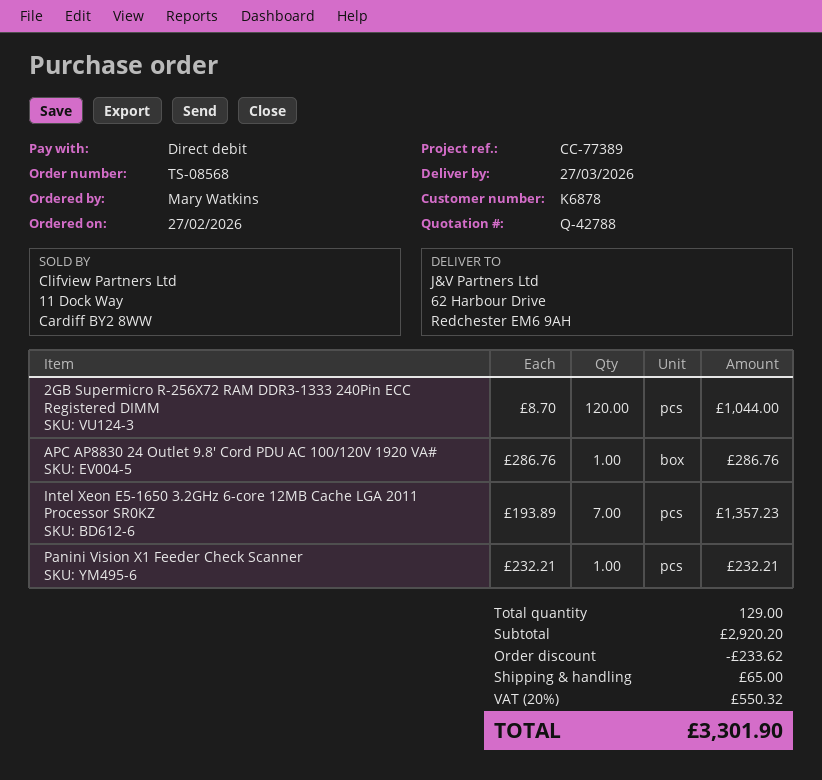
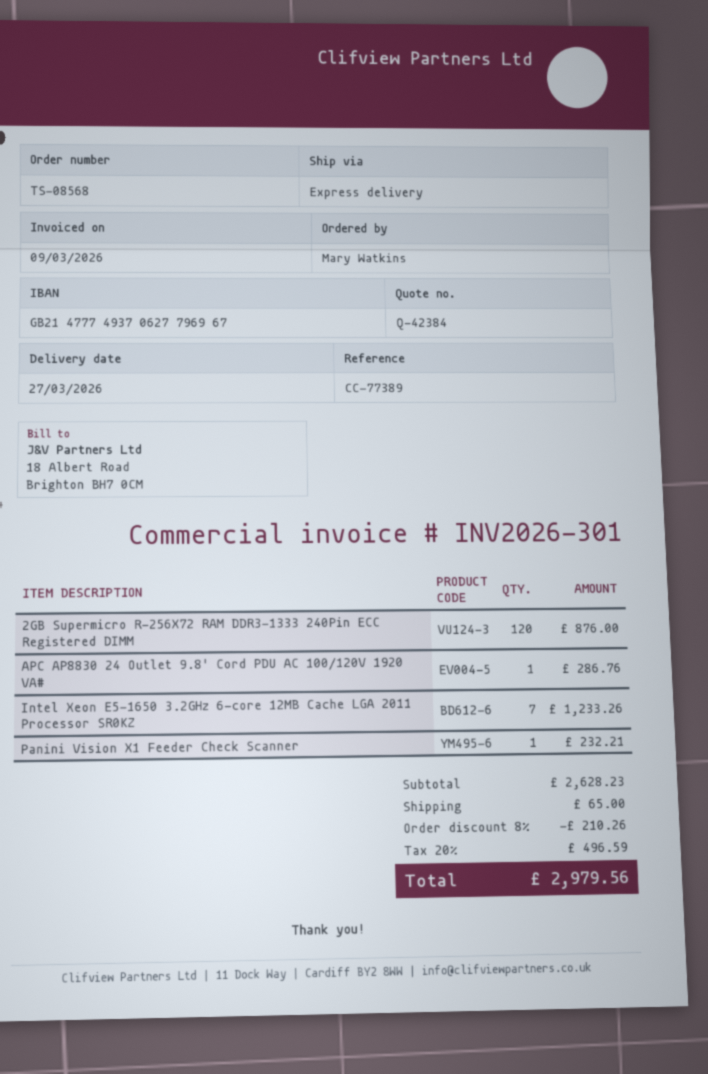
quote number: Q-42788 -> Q-42384
2GB Supermicro R-256X72 RAM DDR3-1333 240Pin ECC Registered DIMM: 120 for 1044.00 -> 120 for 876.00
Intel Xeon E5-1650 3.2GHz 6-core 12MB Cache LGA 2011 Processor SR0KZ: 7 for 1357.23 -> 7 for 1233.26
subtotal: 2920.20 -> 2628.23
discount: 233.62 -> 210.26
tax: 20% = 550.32 -> 20% = 496.59
total: 3301.90 -> 2979.56

